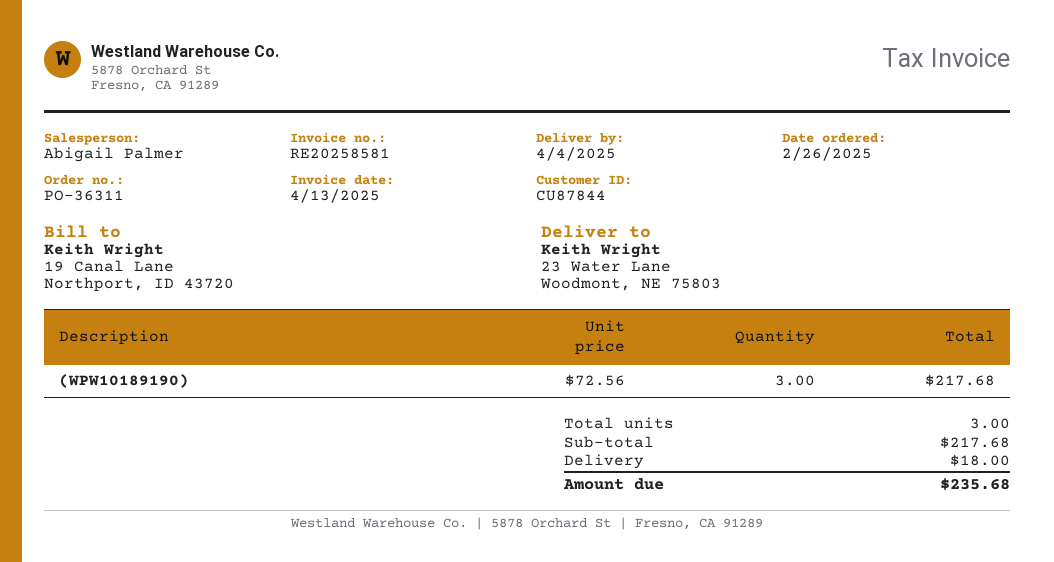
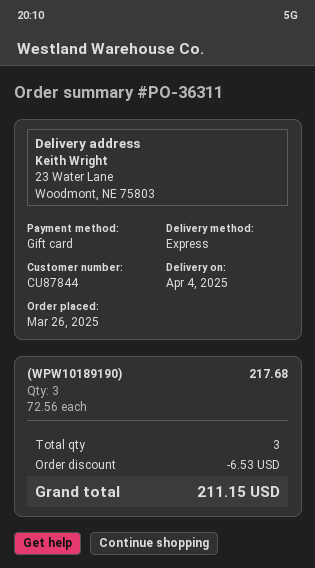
order date: 2025-02-26 -> 2025-03-26
discount: none -> 6.53
shipping: 18.00 -> none
total: 235.68 -> 211.15

